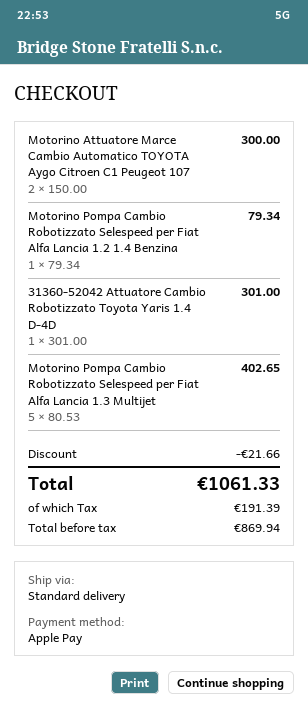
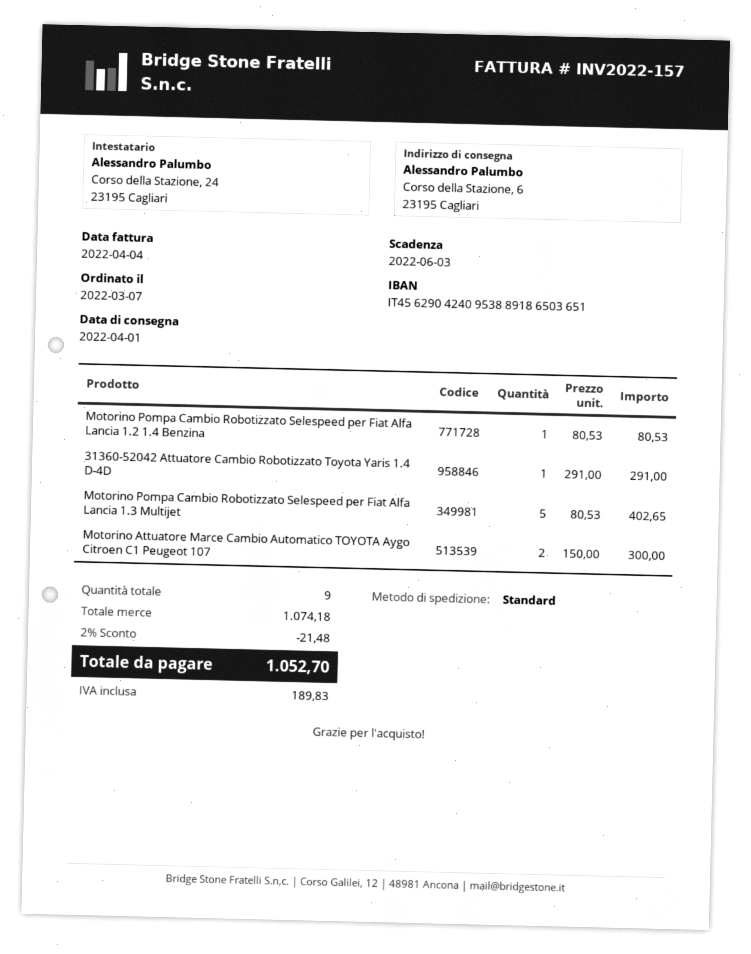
Motorino Pompa Cambio Robotizzato Selespeed per Fiat Alfa Lancia 1.2 1.4 Benzina: 1 x 79.34 = 79.34 -> 1 x 80.53 = 80.53
31360-52042 Attuatore Cambio Robotizzato Toyota Yaris 1.4 D-4D: 1 x 301.00 = 301.00 -> 1 x 291.00 = 291.00
discount: 21.66 -> 21.48
tax: 191.39 -> 189.83
total: 1061.33 -> 1052.70

